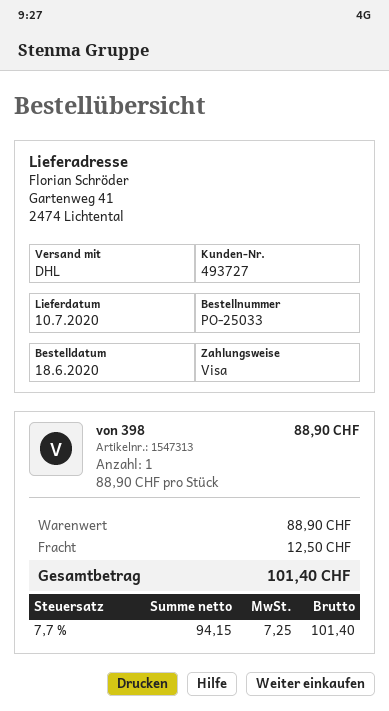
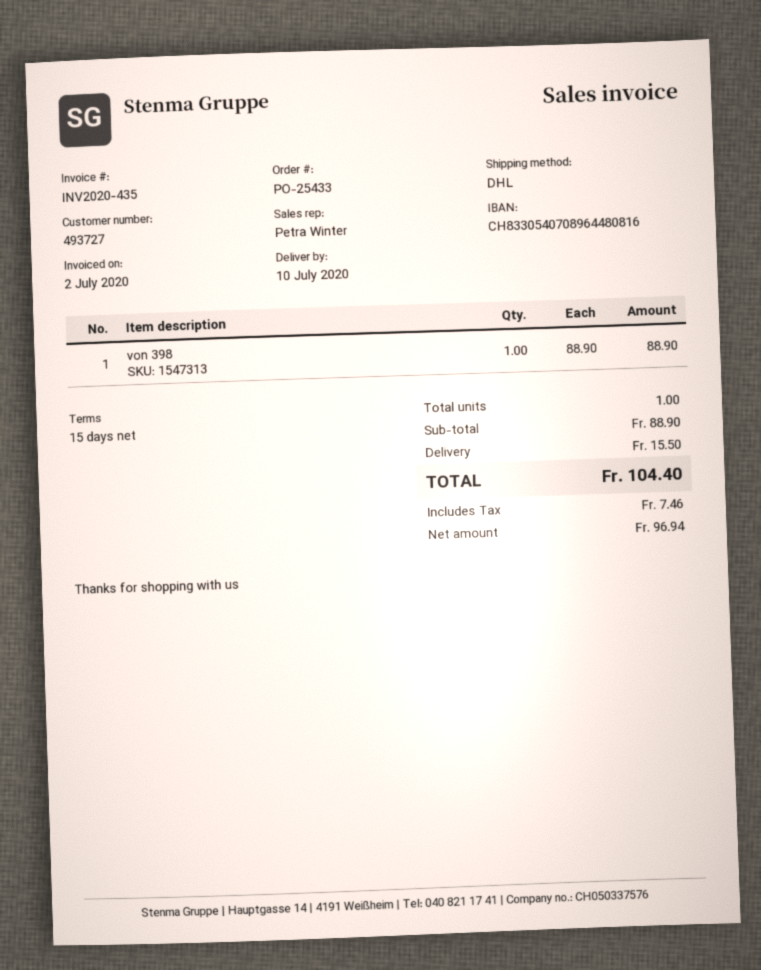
order number: PO-25033 -> PO-25433
shipping: 12.50 -> 15.50
net: 94.15 -> 96.94
tax: 7.25 -> 7.46
total: 101.40 -> 104.40

